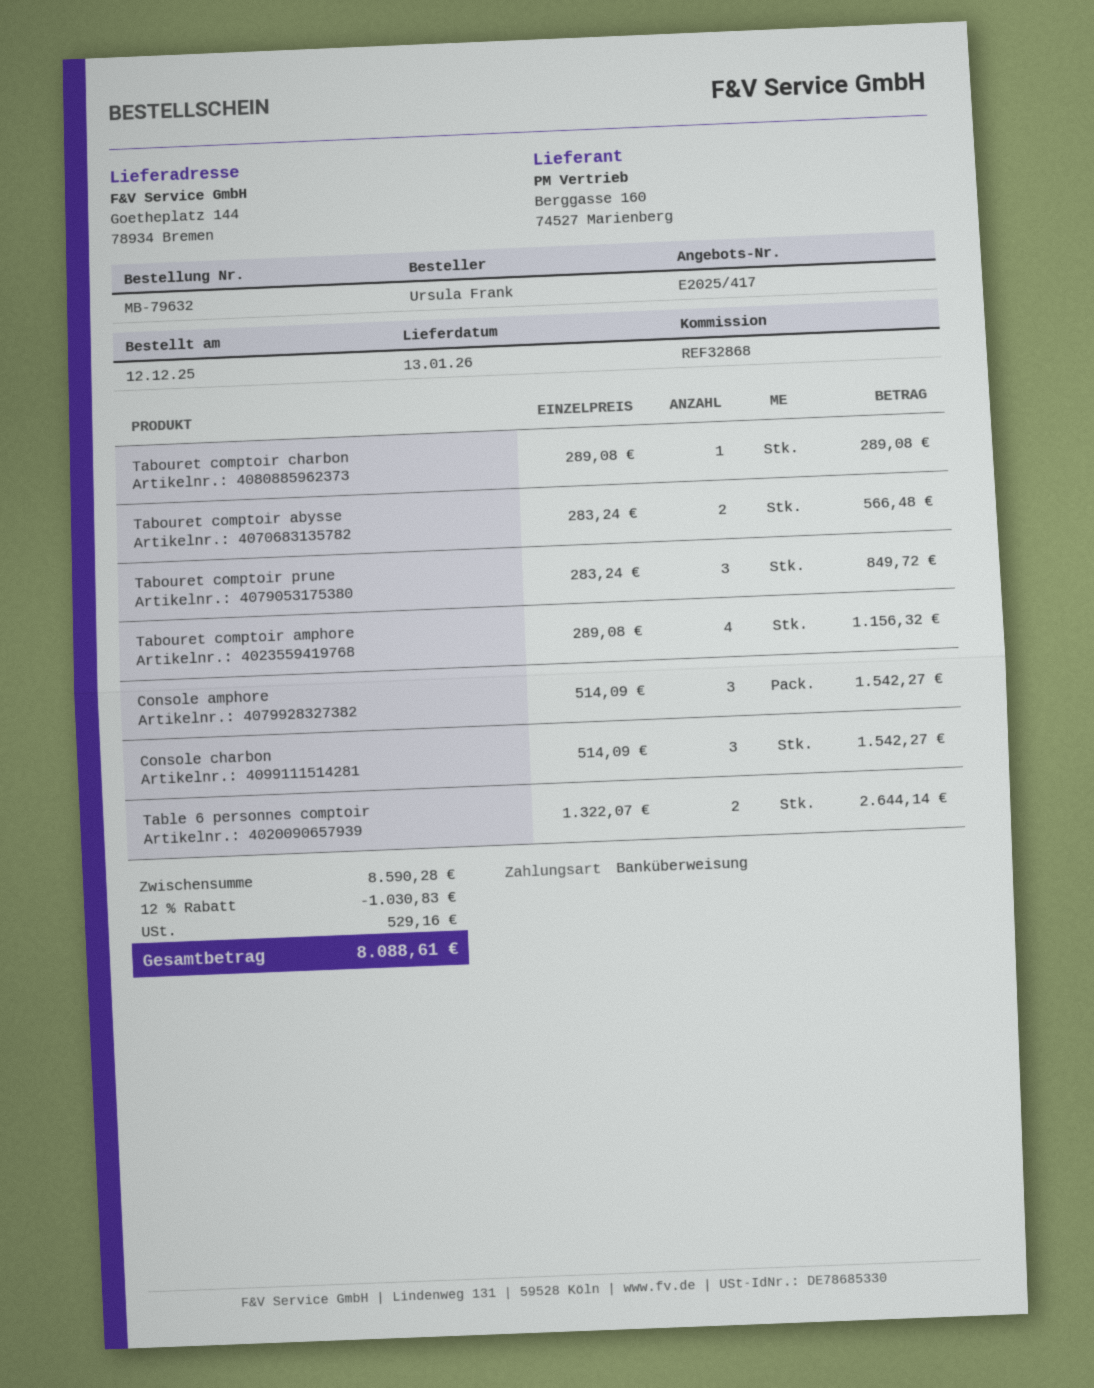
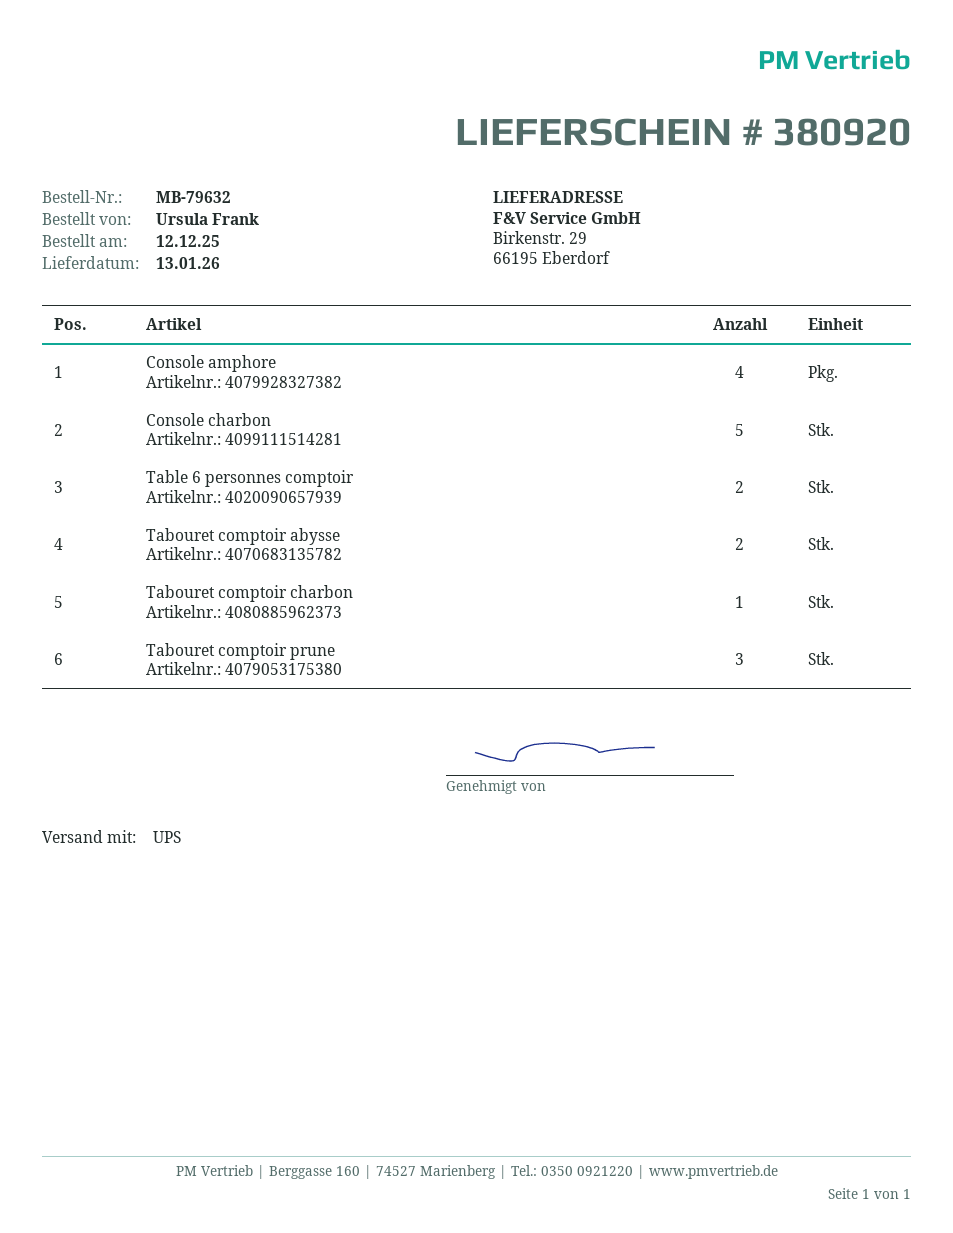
ship to: Goetheplatz 144, 78934 Bremen -> Birkenstr. 29, 66195 Eberdorf
Tabouret comptoir amphore: 4 -> none
Console amphore: 3 -> 4
Console charbon: 3 -> 5

